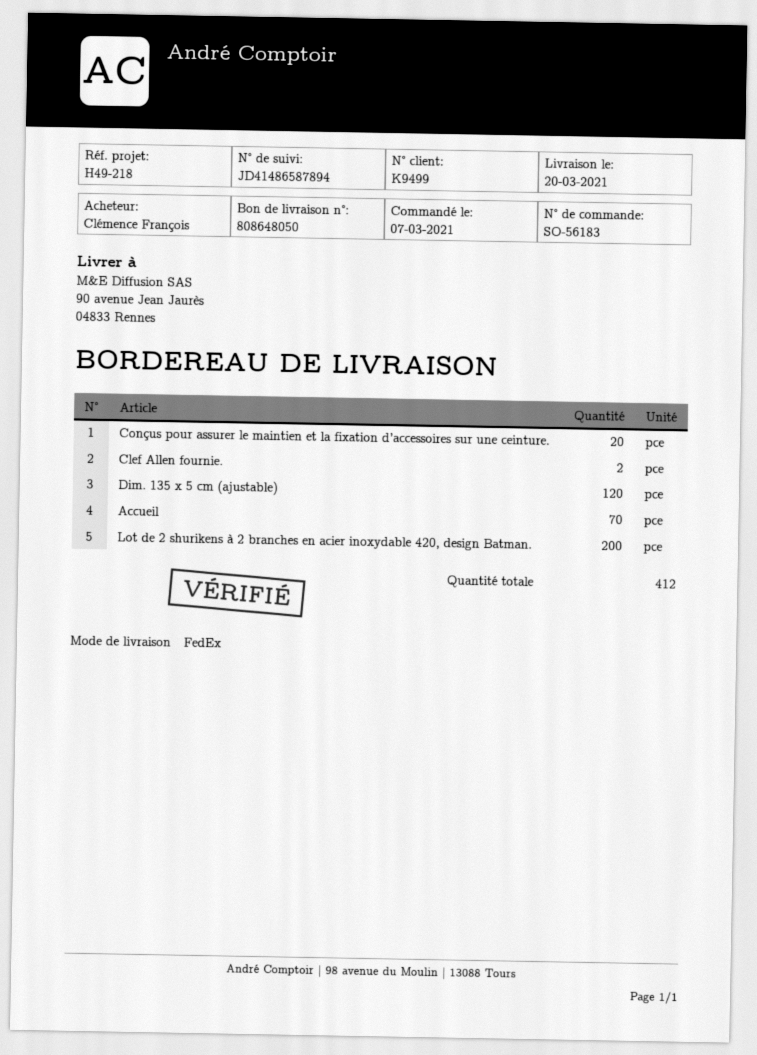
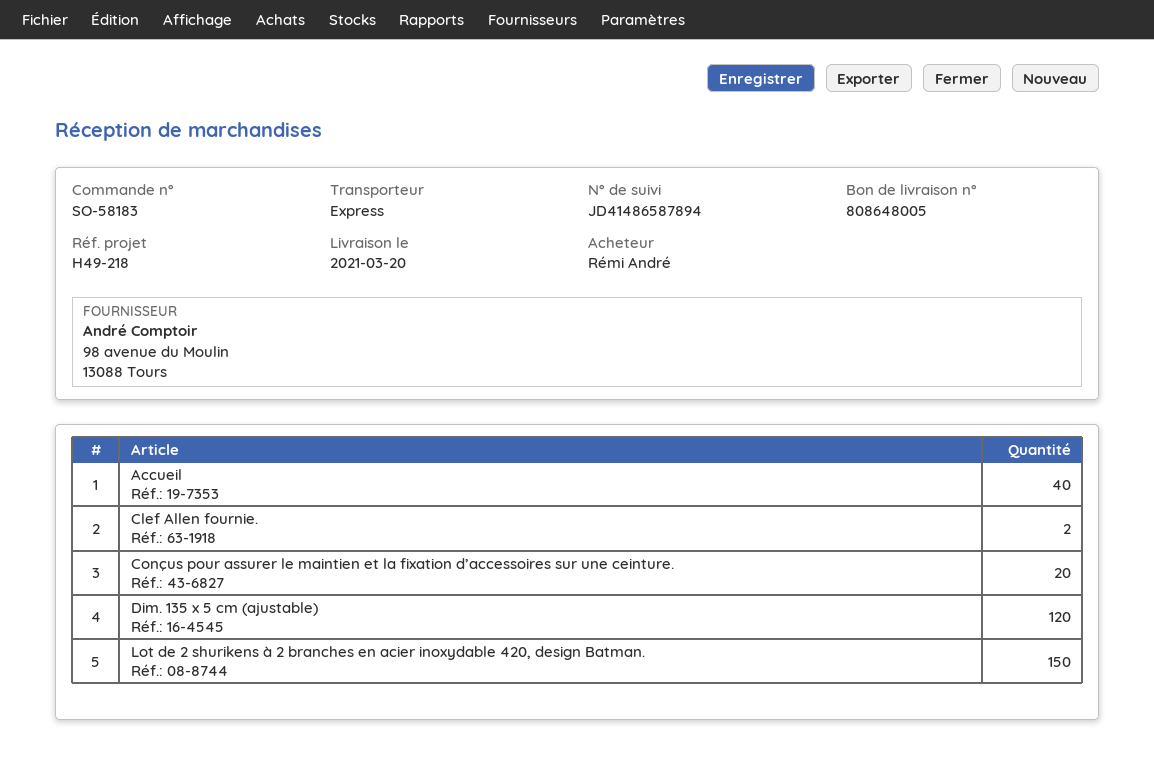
order number: SO-56183 -> SO-58183
delivery note number: 808648050 -> 808648005
ordered by: Clémence François -> Rémi André
shipping method: FedEx -> express
Accueil: 70 -> 40
Lot de 2 shurikens à 2 branches en acier inoxydable 420, design Batman.: 200 -> 150

